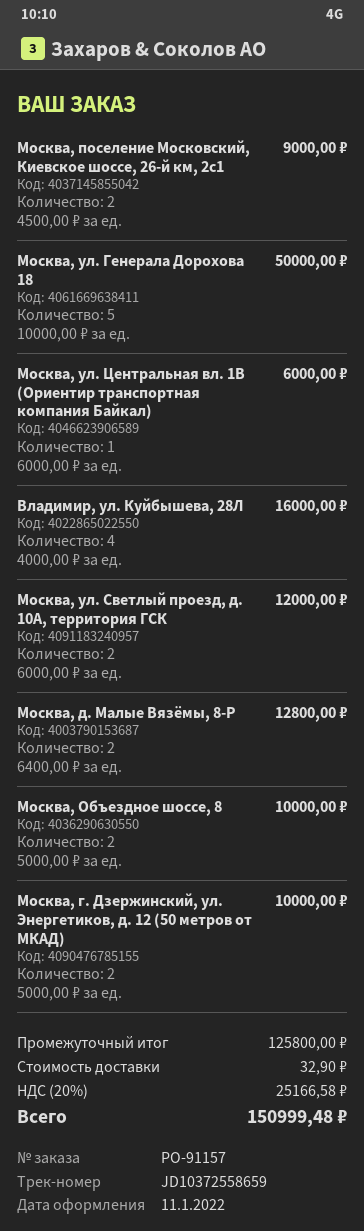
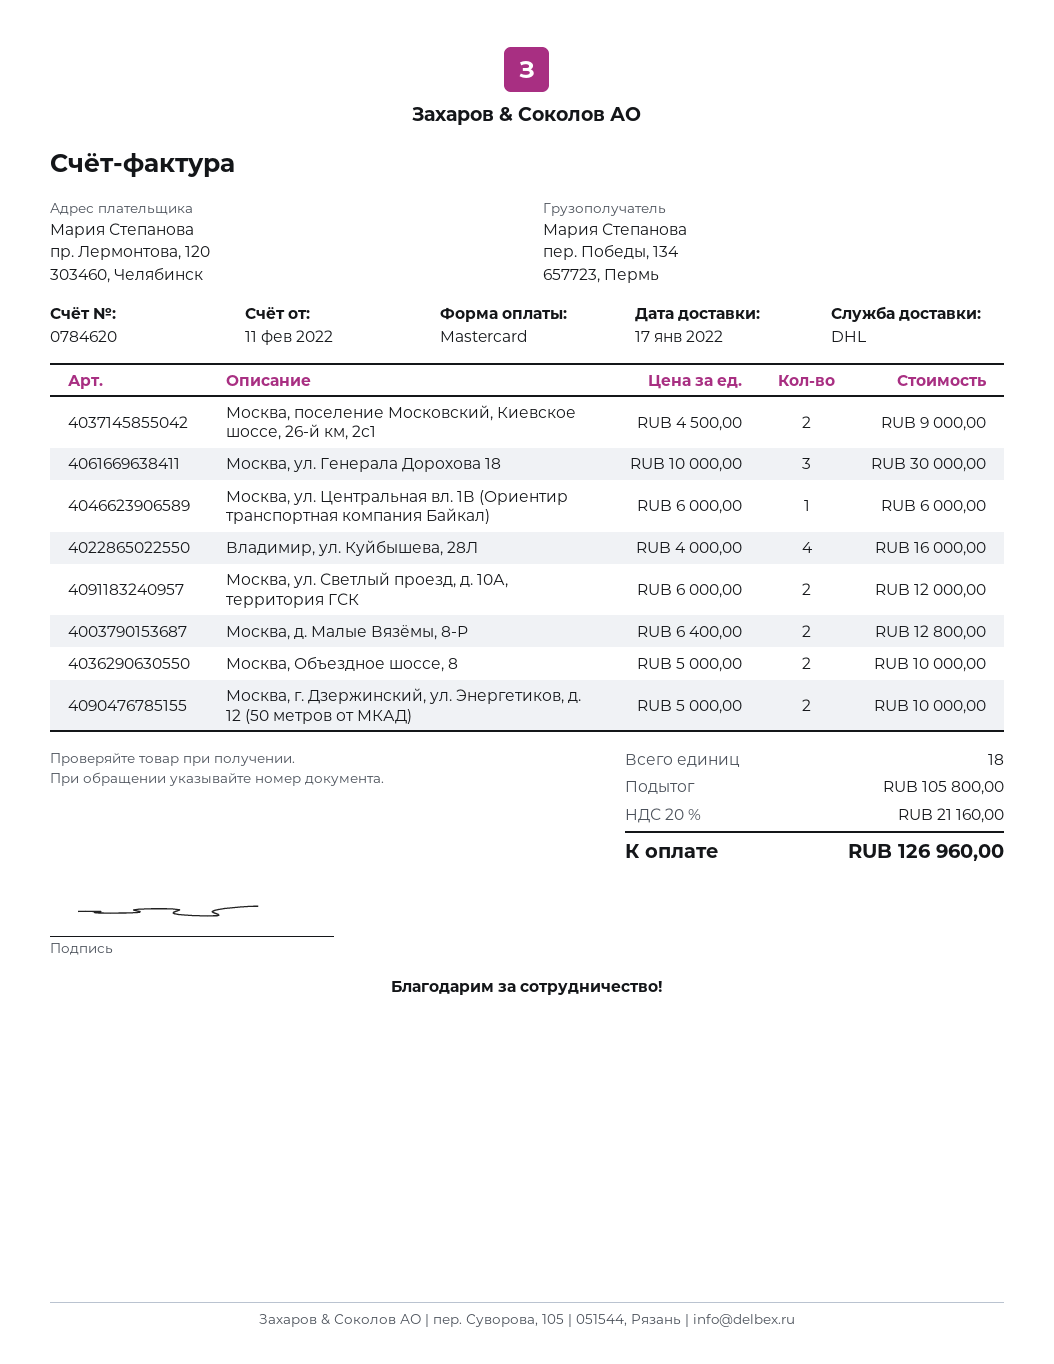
Москва, ул. Генерала Дорохова 18: 5 x 10000.00 = 50000.00 -> 3 x 10000.00 = 30000.00
subtotal: 125800.00 -> 105800.00
shipping: 32.90 -> none
tax: 20% = 25166.58 -> 20% = 21160.00
total: 150999.48 -> 126960.00

